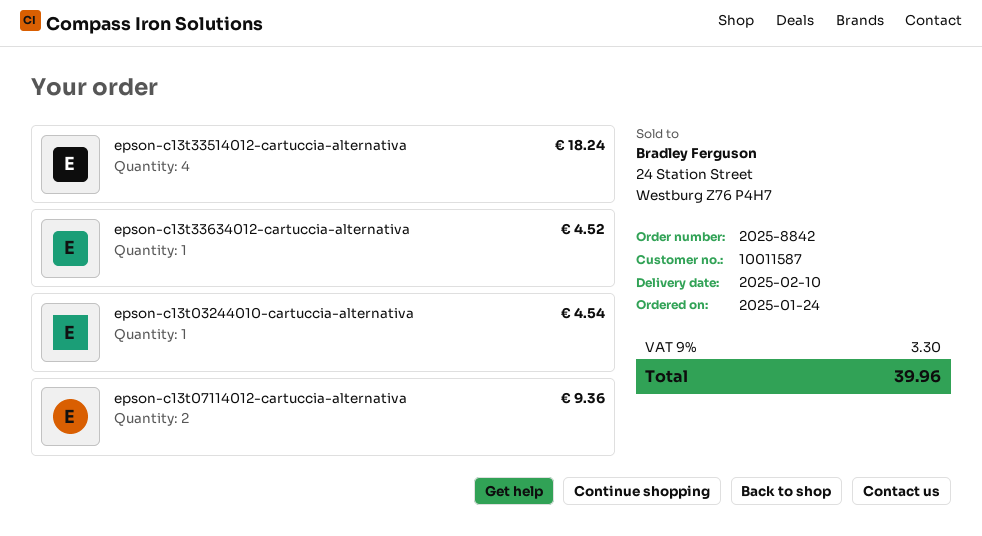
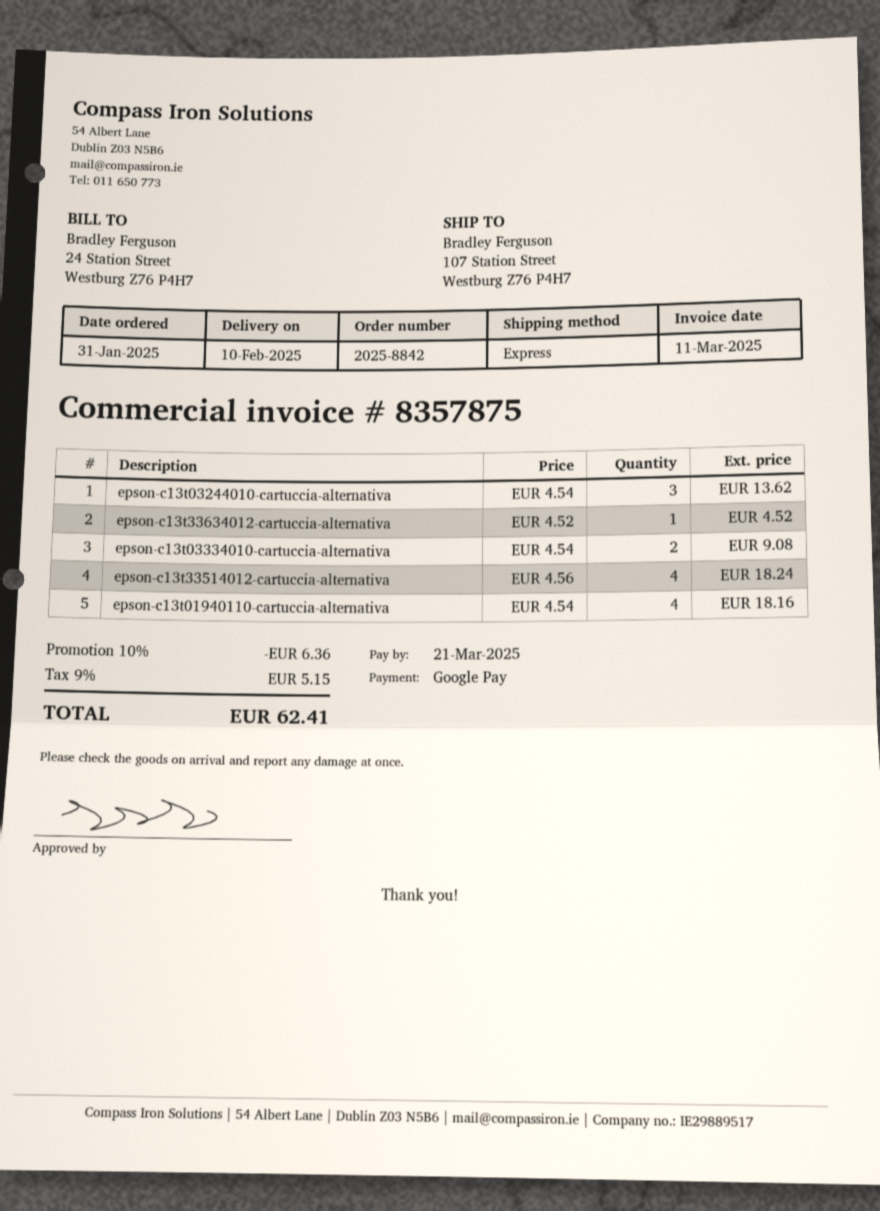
order date: 2025-01-24 -> 2025-01-31
epson-c13t03244010-cartuccia-alternativa: 1 for 4.54 -> 3 for 13.62
epson-c13t07114012-cartuccia-alternativa: 2 for 9.36 -> none
epson-c13t03334010-cartuccia-alternativa: none -> 2 for 9.08
epson-c13t01940110-cartuccia-alternativa: none -> 4 for 18.16
discount: none -> 10% = 6.36
tax: 9% = 3.30 -> 9% = 5.15
total: 39.96 -> 62.41

